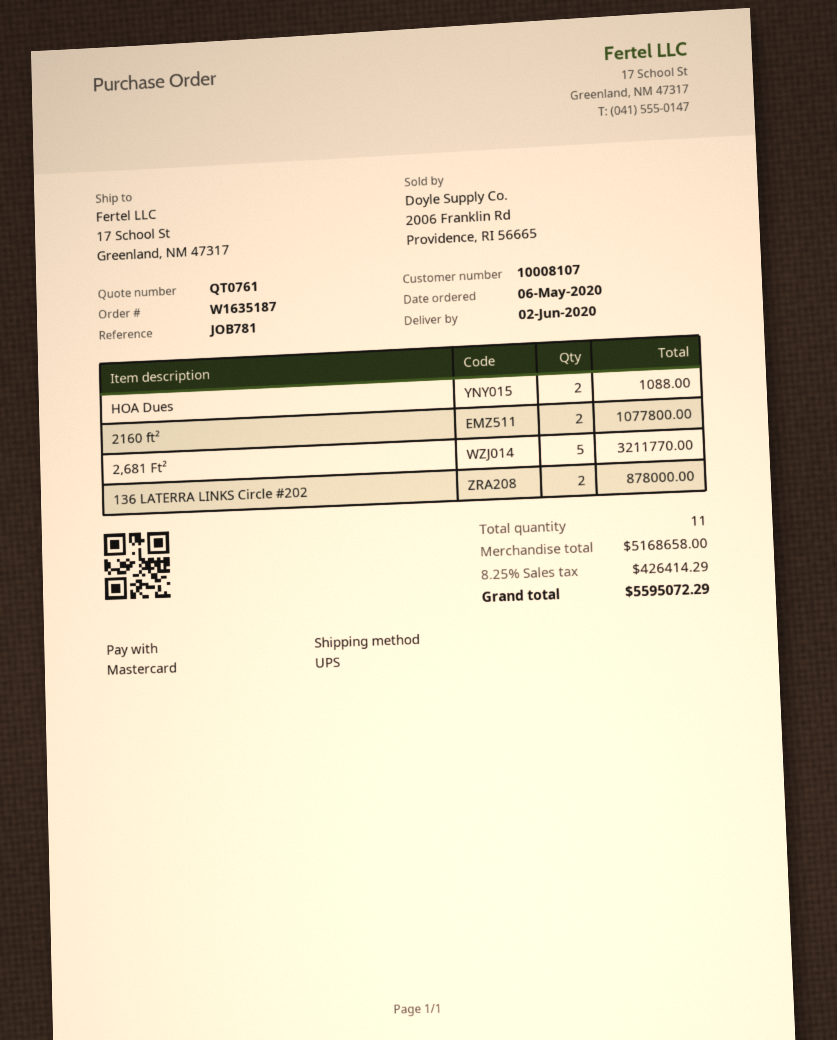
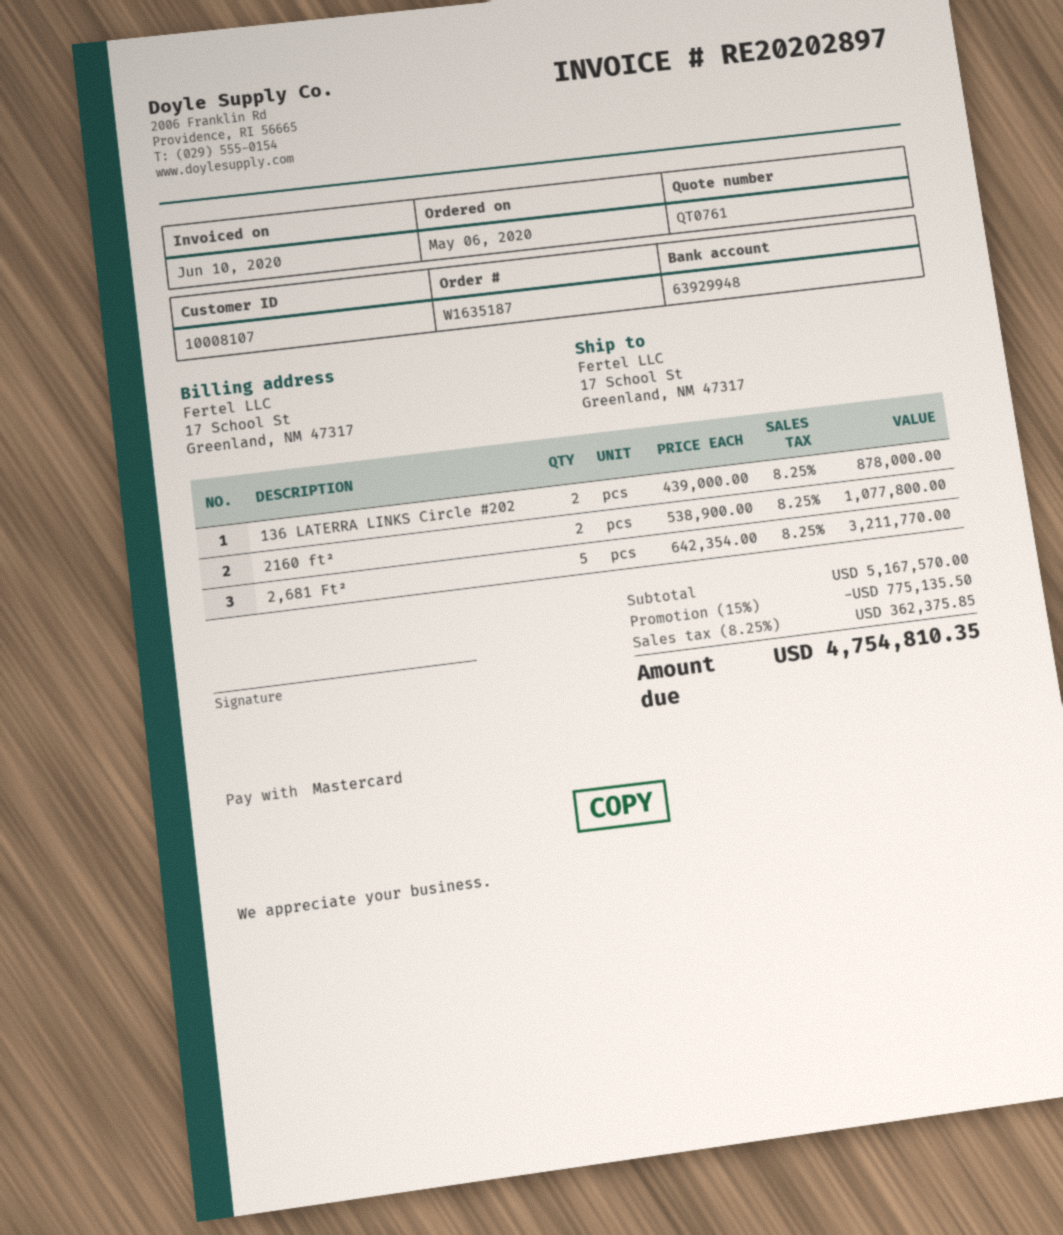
HOA Dues: 2 for 1088.00 -> none
subtotal: 5168658.00 -> 5167570.00
discount: none -> 15% = 775135.50
tax: 8.25% = 426414.29 -> 8.25% = 362375.85
total: 5595072.29 -> 4754810.35

